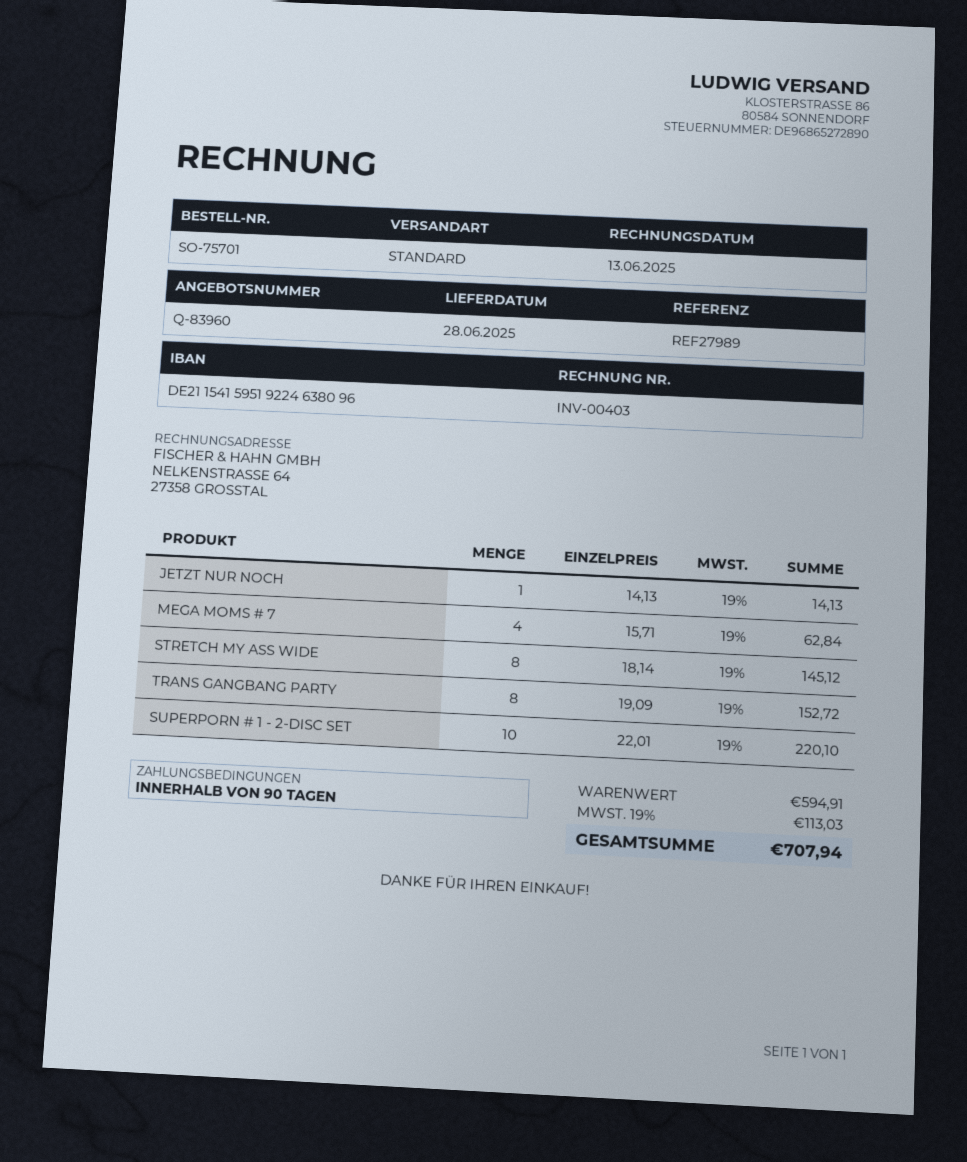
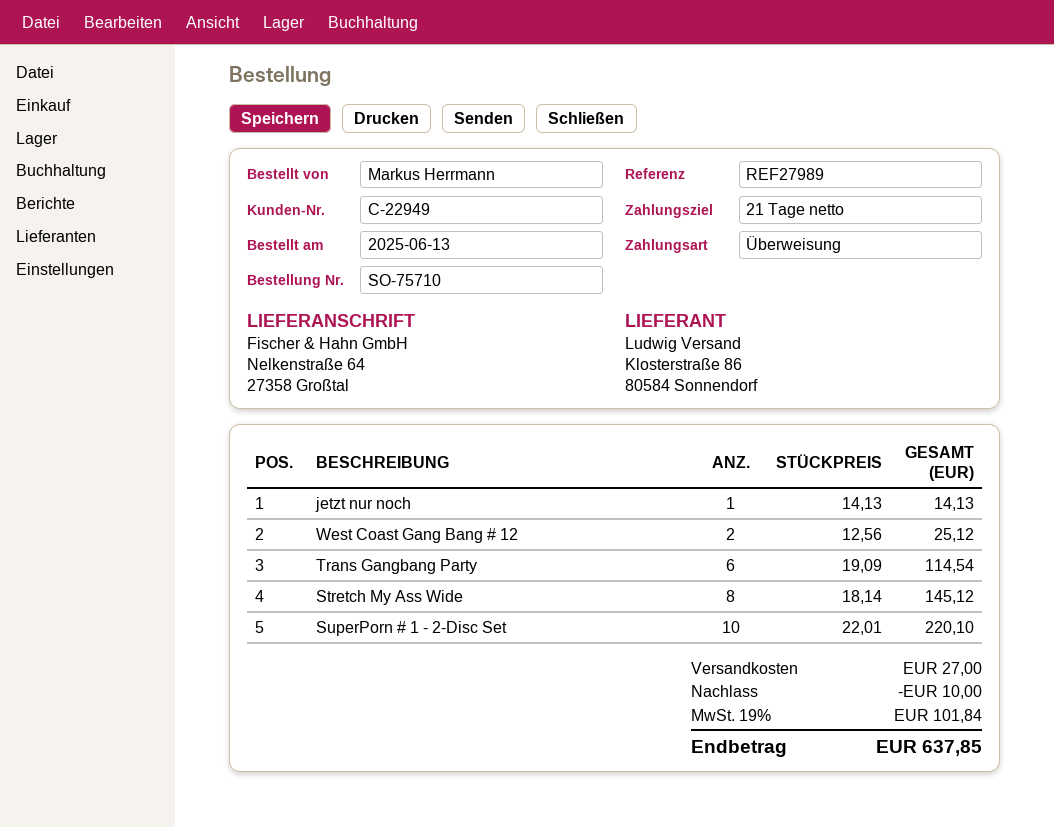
order number: SO-75701 -> SO-75710
payment terms: 90 days -> 21 days
MEGA MOMS # 7: 4 x 15.71 = 62.84 -> none
TRANS GANGBANG PARTY: 8 x 19.09 = 152.72 -> 6 x 19.09 = 114.54
West Coast Gang Bang # 12: none -> 2 x 12.56 = 25.12
discount: none -> 10.00
shipping: none -> 27.00
tax: 19% = 113.03 -> 19% = 101.84
total: 707.94 -> 637.85

